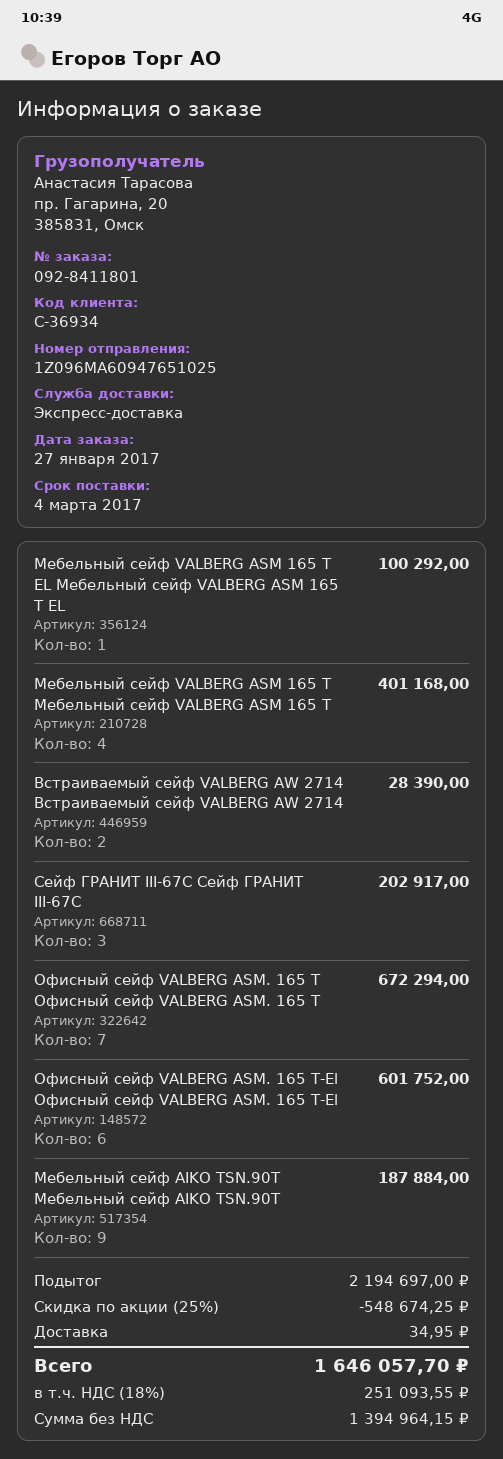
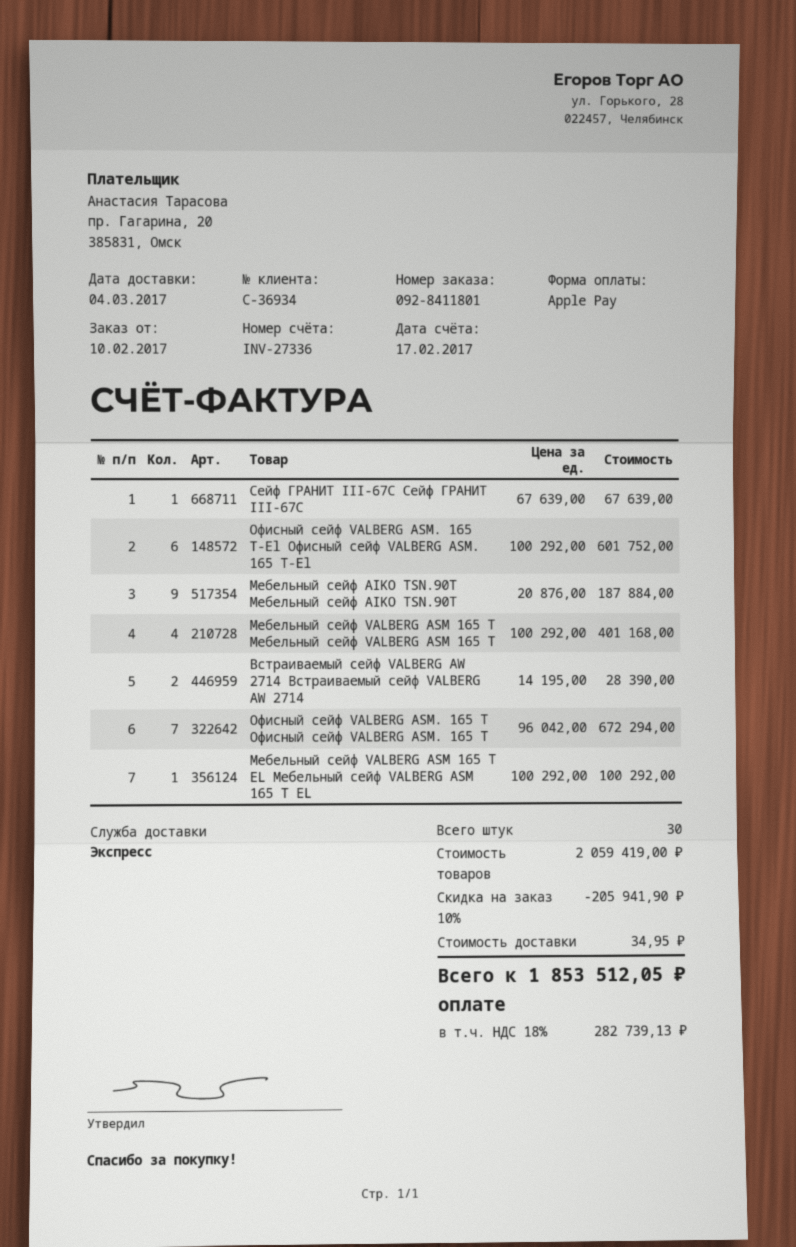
order date: 2017-01-27 -> 2017-02-10
Сейф ГРАНИТ III-67С Сейф ГРАНИТ III-67С: 3 for 202917.00 -> 1 for 67639.00
subtotal: 2194697.00 -> 2059419.00
discount: 25% = 548674.25 -> 10% = 205941.90
tax: 18% = 251093.55 -> 18% = 282739.13
total: 1646057.70 -> 1853512.05

